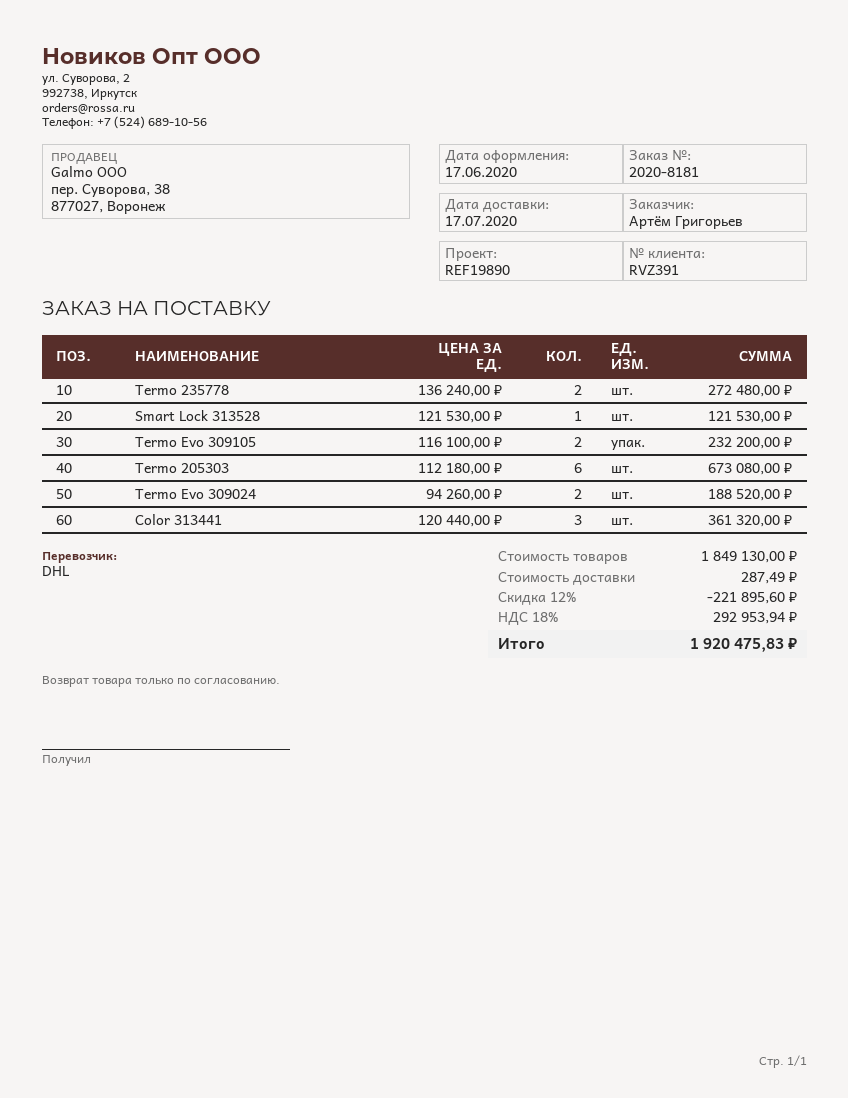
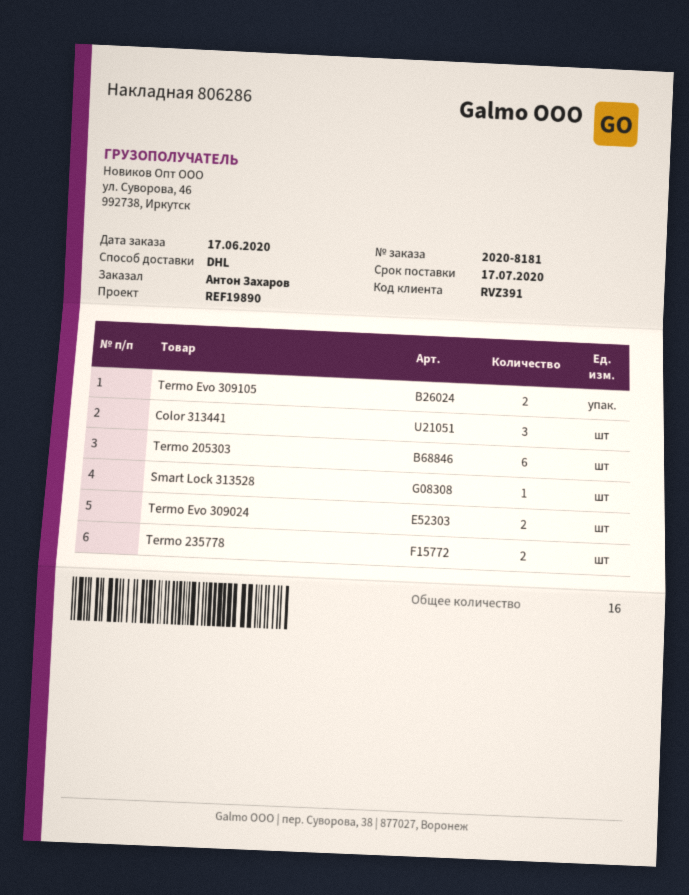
ordered by: Артём Григорьев -> Антон Захаров

